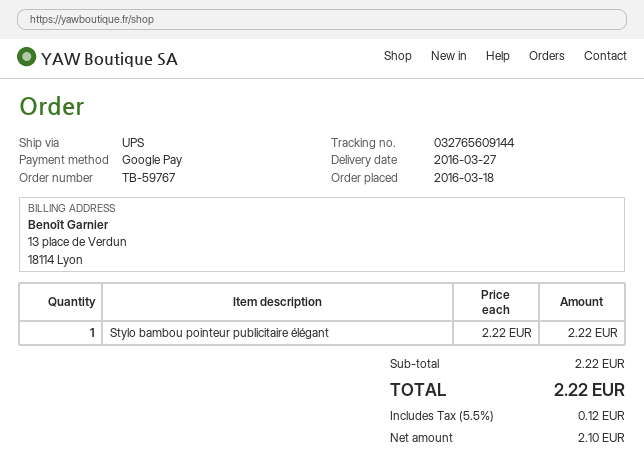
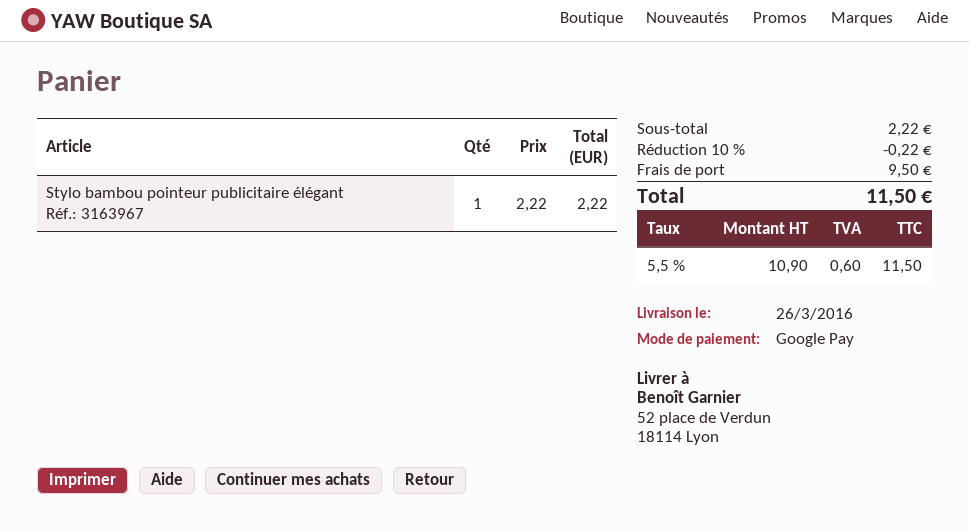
delivery date: 2016-03-27 -> 2016-03-26
discount: none -> 10% = 0.22
shipping: none -> 9.50
net: 2.10 -> 10.90
tax: 5.5% = 0.12 -> 5.5% = 0.60
total: 2.22 -> 11.50

